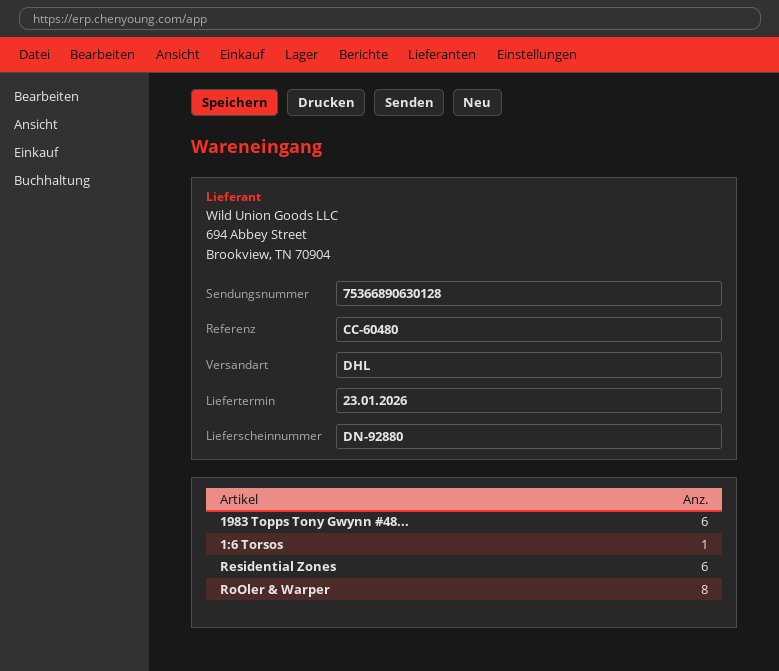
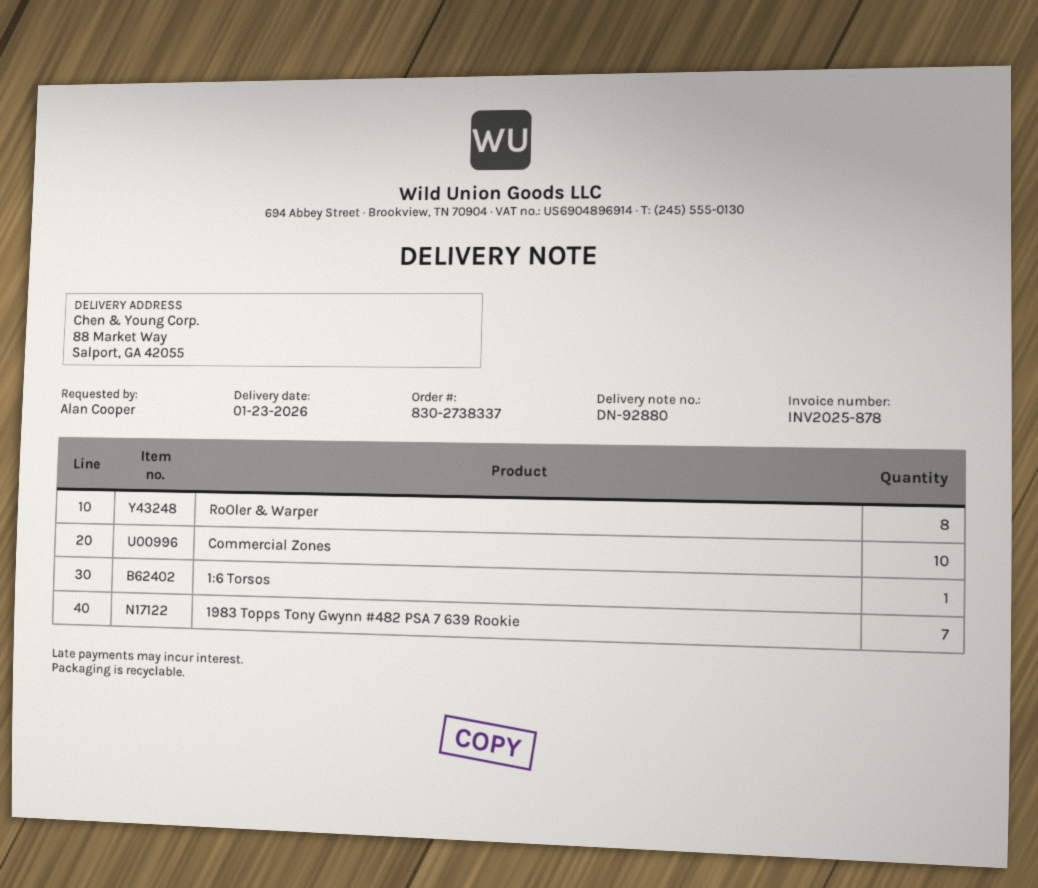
1983 Topps Tony Gwynn #48...: 6 -> 7
Residential Zones: 6 -> none
Commercial Zones: none -> 10

